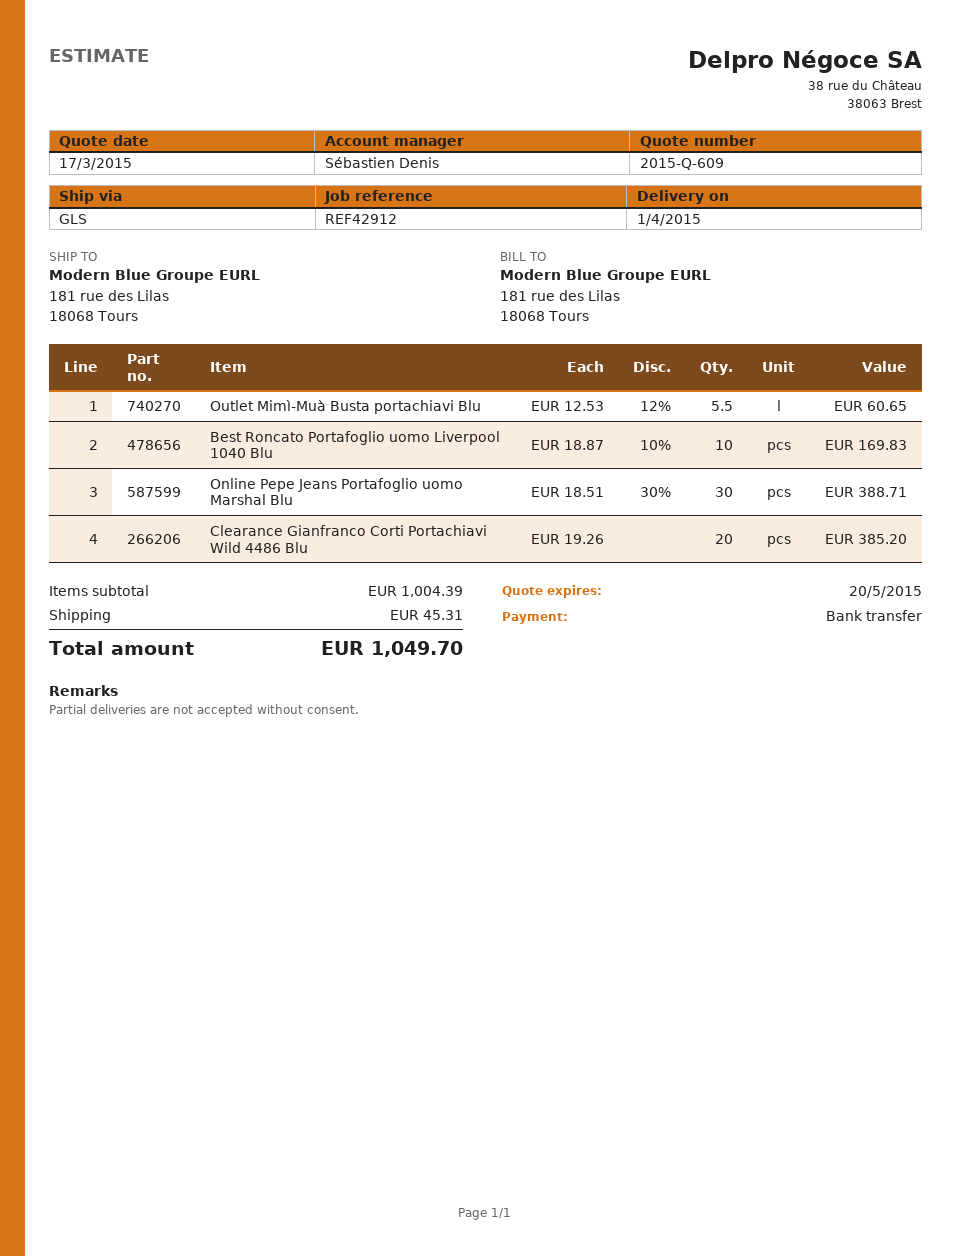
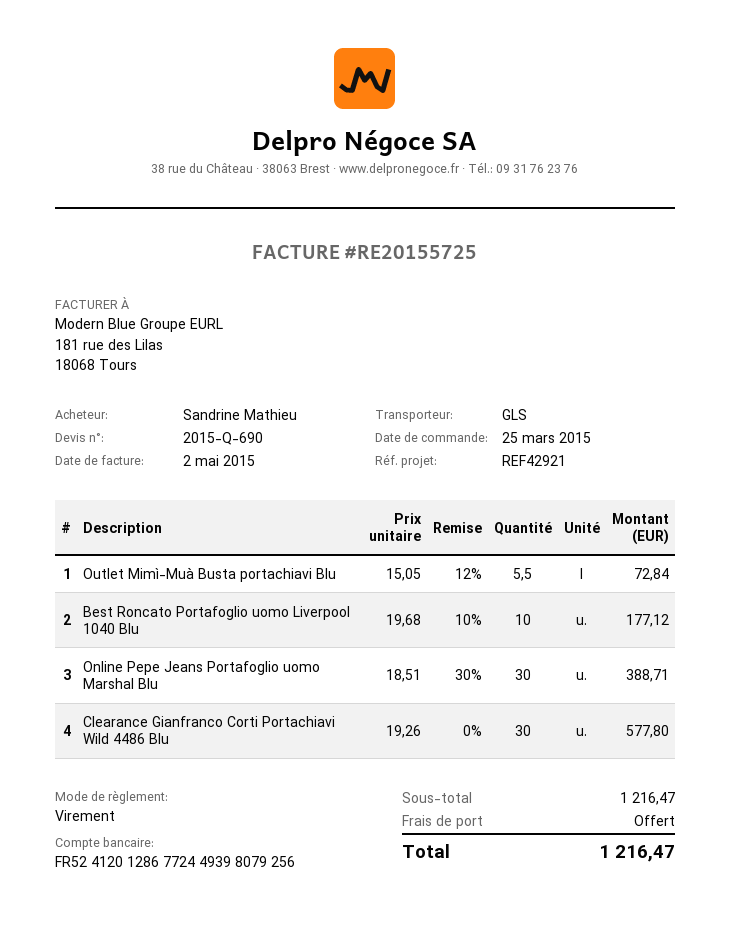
quote number: 2015-Q-609 -> 2015-Q-690
reference: REF42912 -> REF42921
Outlet Mimì-Muà Busta portachiavi Blu: 5.5 x 12.53 - 12% = 60.65 -> 5.5 x 15.05 - 12% = 72.84
Best Roncato Portafoglio uomo Liverpool 1040 Blu: 10 x 18.87 - 10% = 169.83 -> 10 x 19.68 - 10% = 177.12
Clearance Gianfranco Corti Portachiavi Wild 4486 Blu: 20 x 19.26 = 385.20 -> 30 x 19.26 = 577.80
subtotal: 1004.39 -> 1216.47
shipping: 45.31 -> 0.00
total: 1049.70 -> 1216.47

